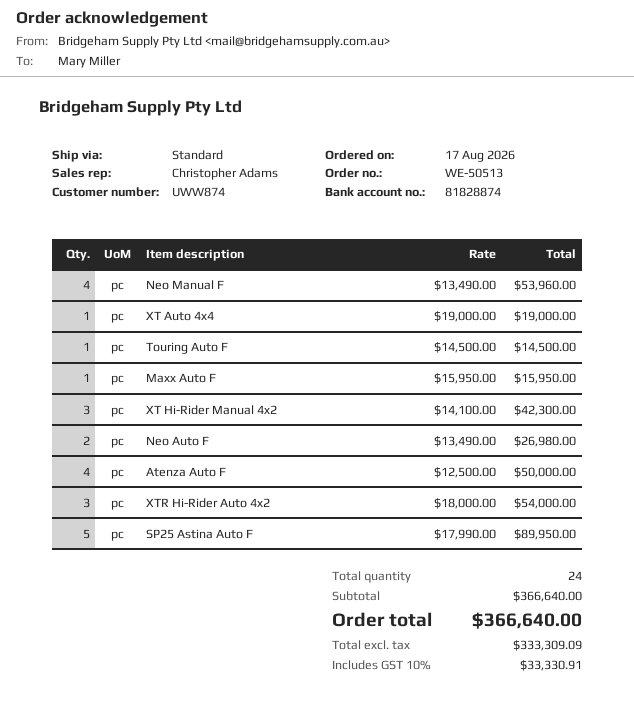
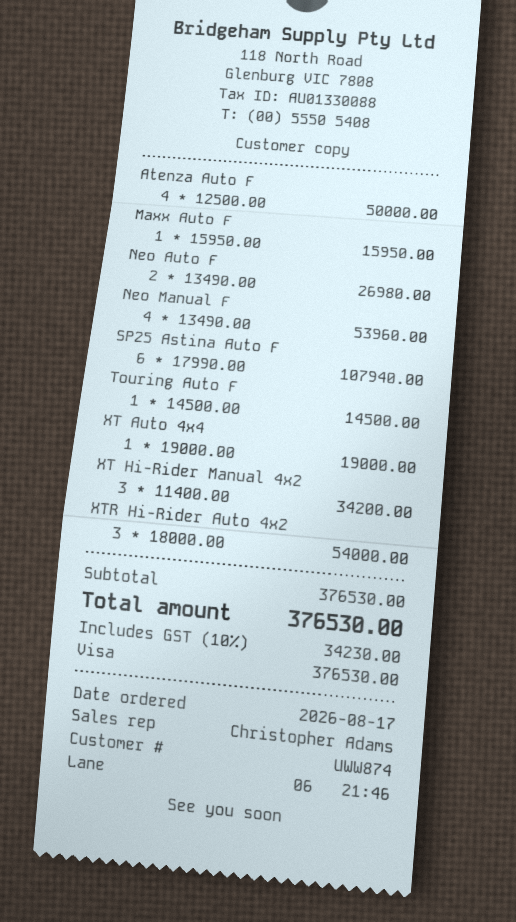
XT Hi-Rider Manual 4x2: 3 x 14100.00 = 42300.00 -> 3 x 11400.00 = 34200.00
SP25 Astina Auto F: 5 x 17990.00 = 89950.00 -> 6 x 17990.00 = 107940.00
subtotal: 366640.00 -> 376530.00
tax: 10% = 33330.91 -> 10% = 34230.00
total: 366640.00 -> 376530.00

